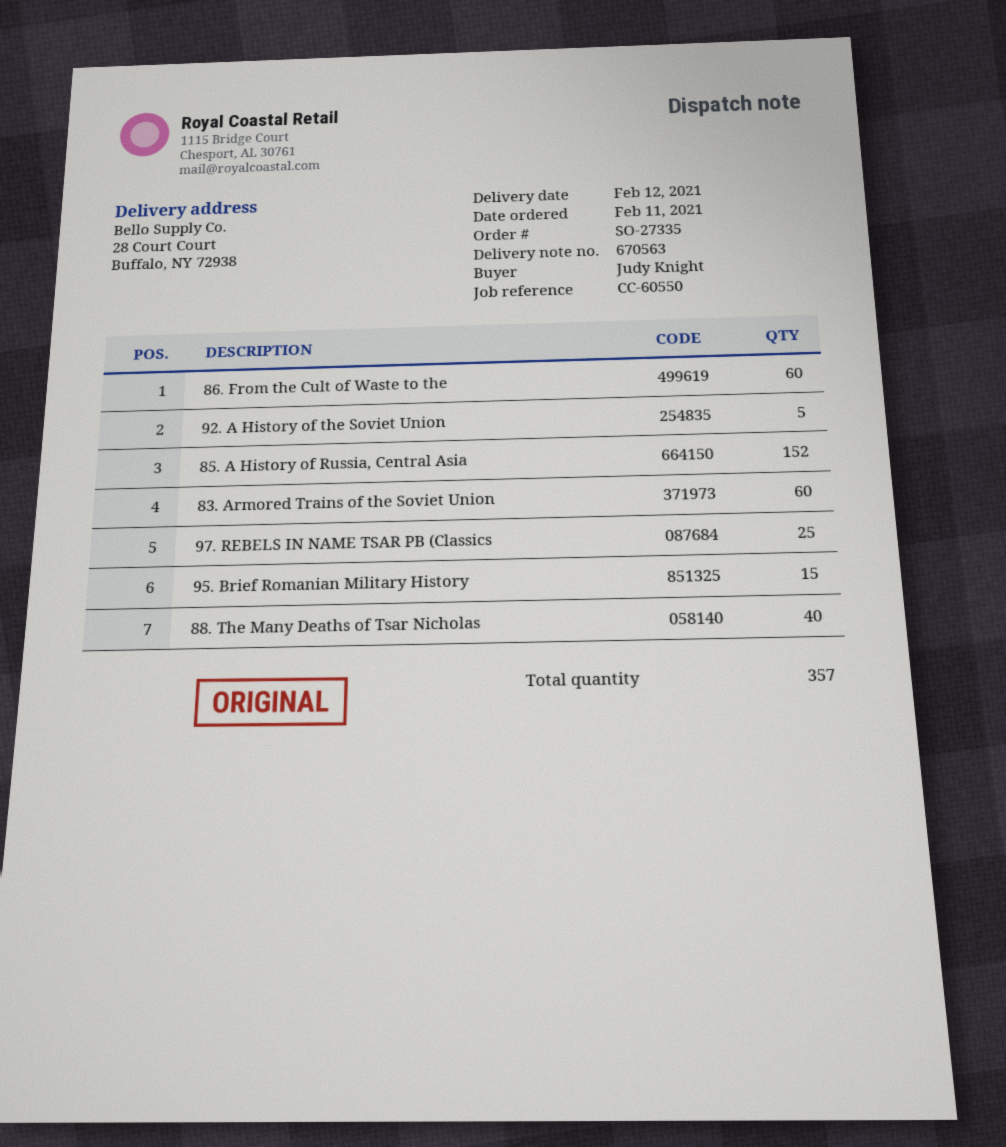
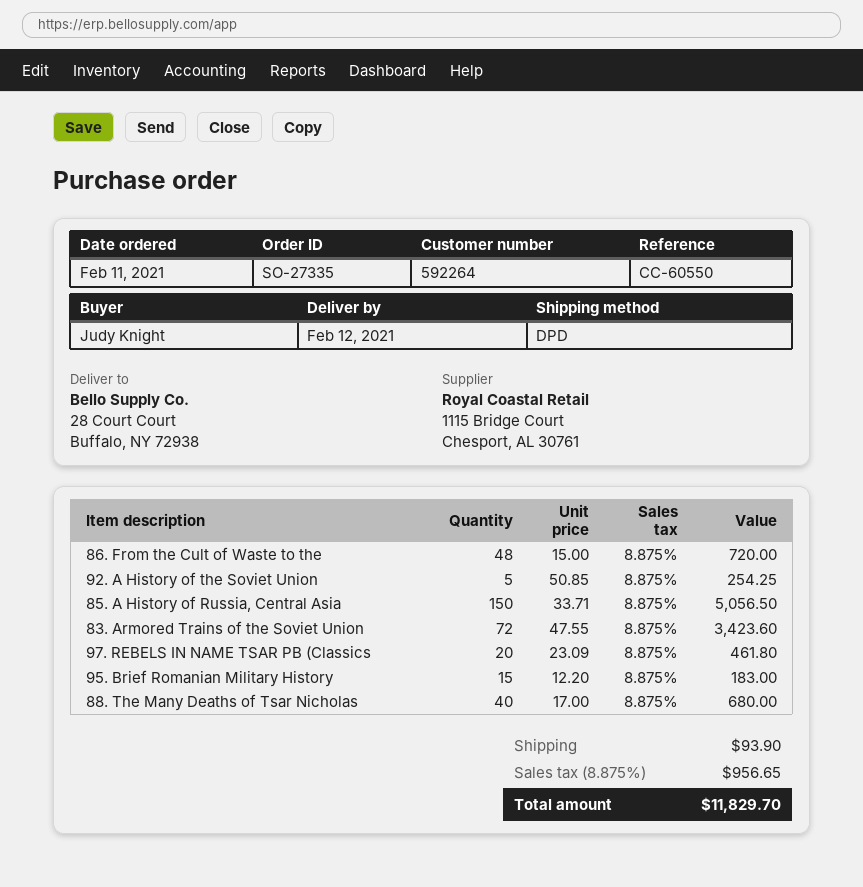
86. From the Cult of Waste to the: 60 -> 48
85. A History of Russia, Central Asia: 152 -> 150
83. Armored Trains of the Soviet Union: 60 -> 72
97. REBELS IN NAME TSAR PB (Classics: 25 -> 20

